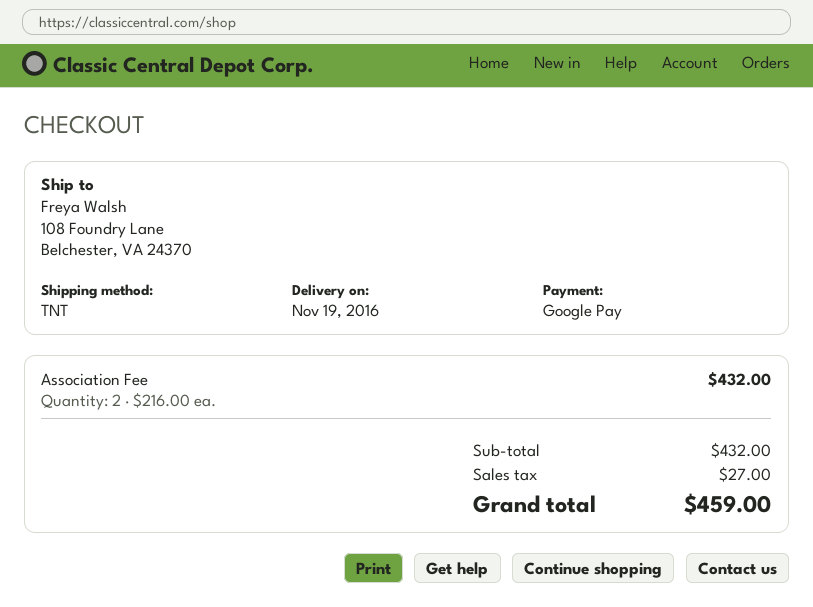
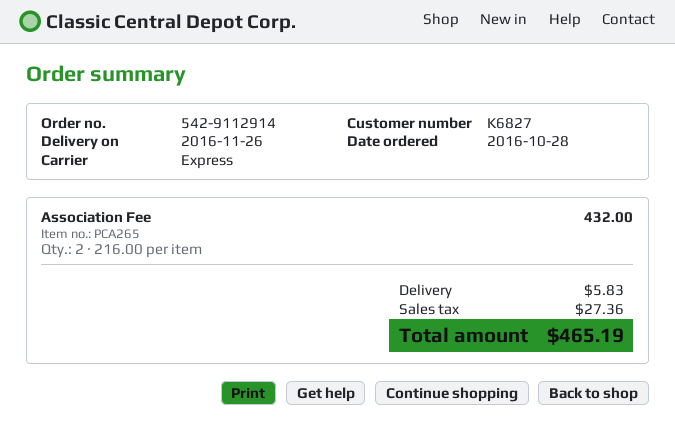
delivery date: 2016-11-19 -> 2016-11-26
shipping method: TNT -> express
shipping: none -> 5.83
tax: 27.00 -> 27.36
total: 459.00 -> 465.19

